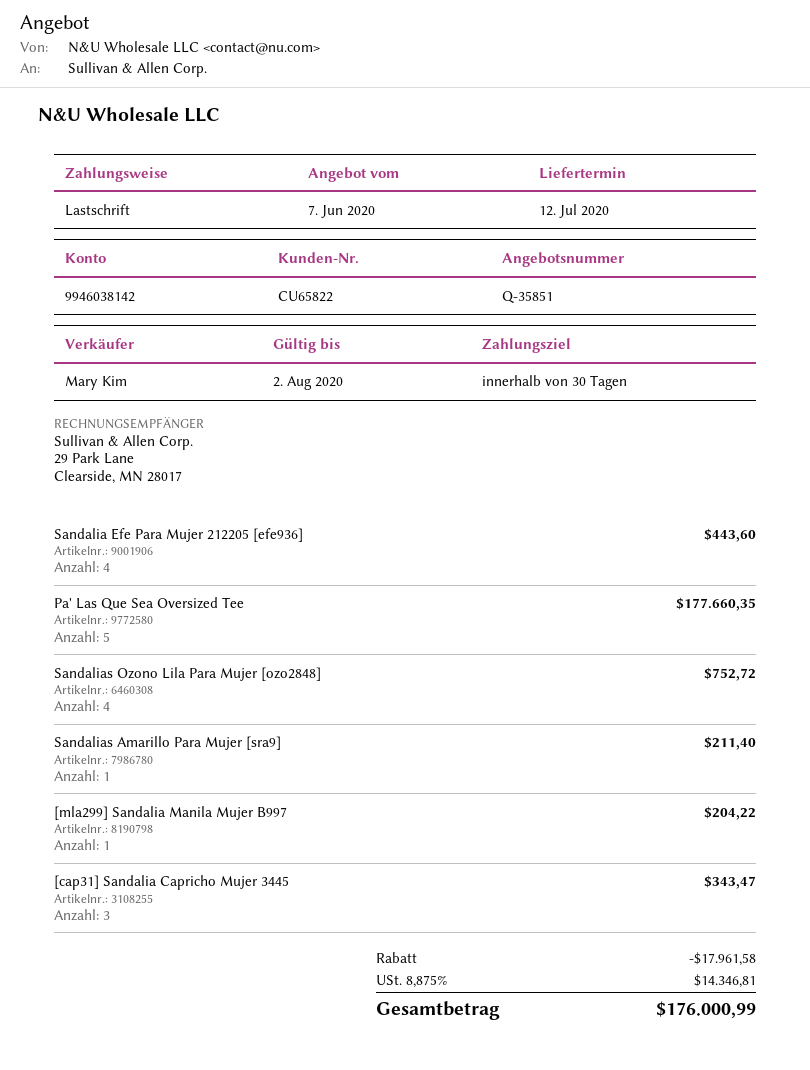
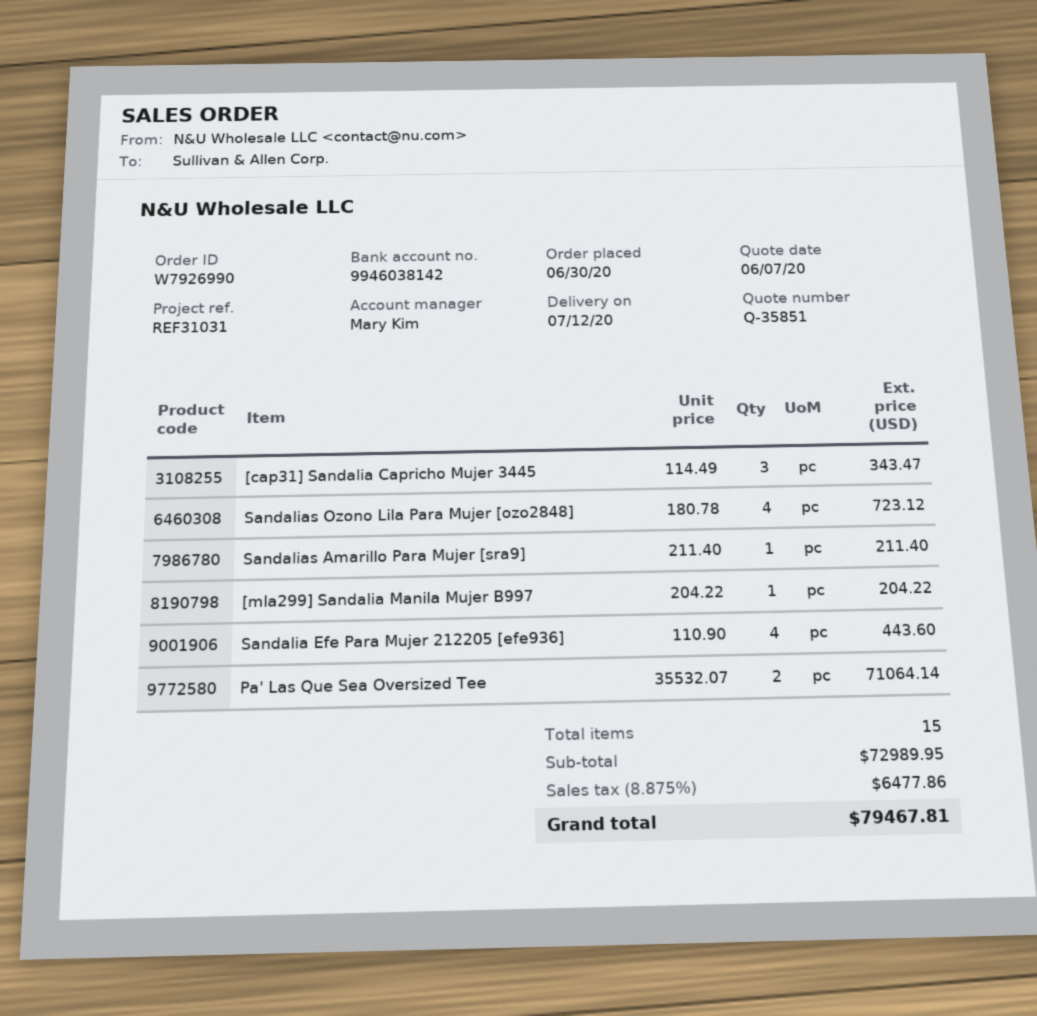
Pa' Las Que Sea Oversized Tee: 5 for 177660.35 -> 2 for 71064.14
Sandalias Ozono Lila Para Mujer [ozo2848]: 4 for 752.72 -> 4 for 723.12
discount: 17961.58 -> none
tax: 8.875% = 14346.81 -> 8.875% = 6477.86
total: 176000.99 -> 79467.81

